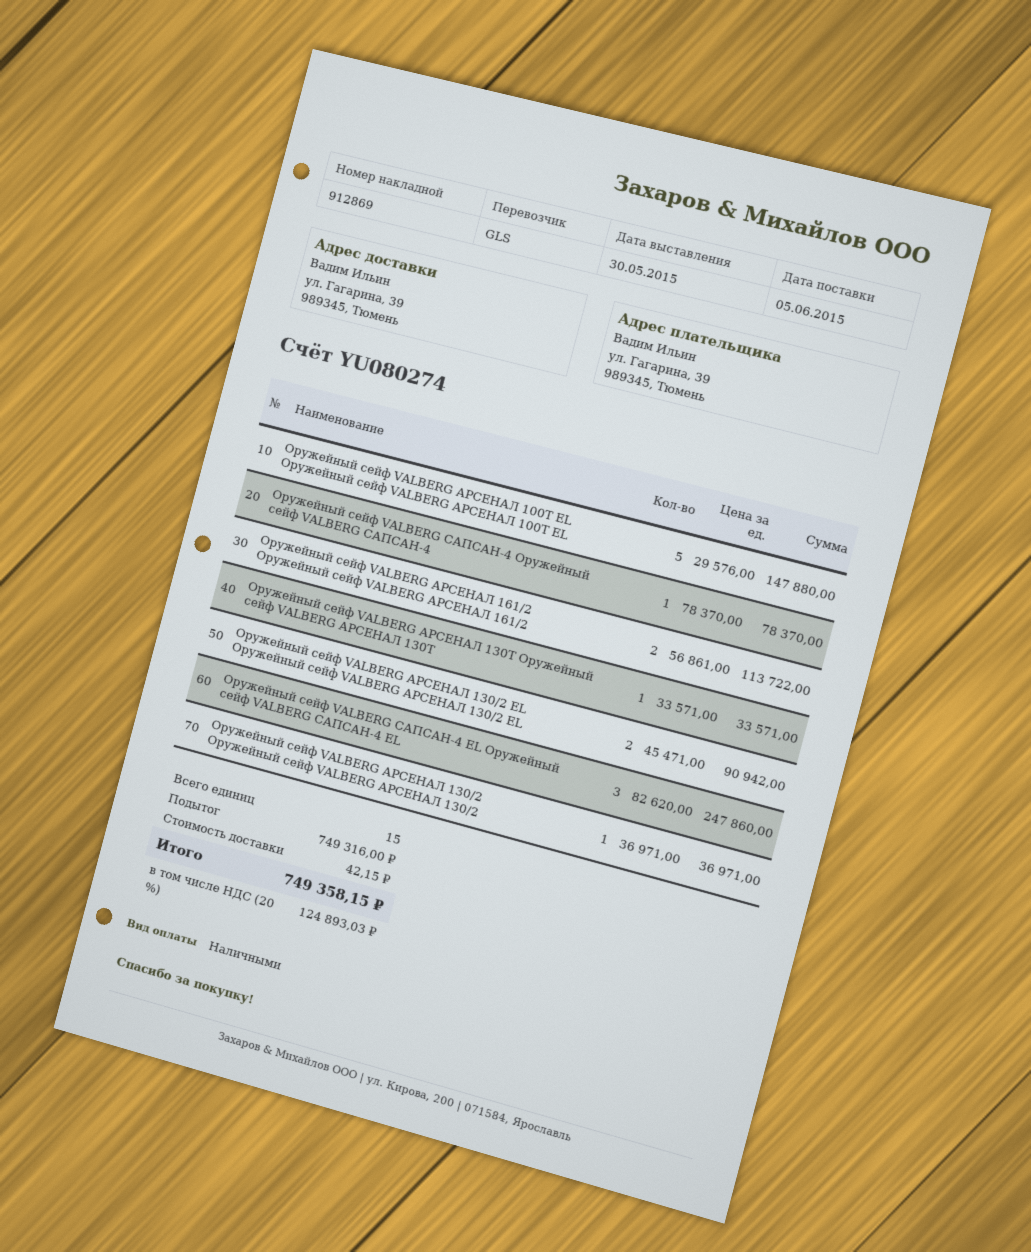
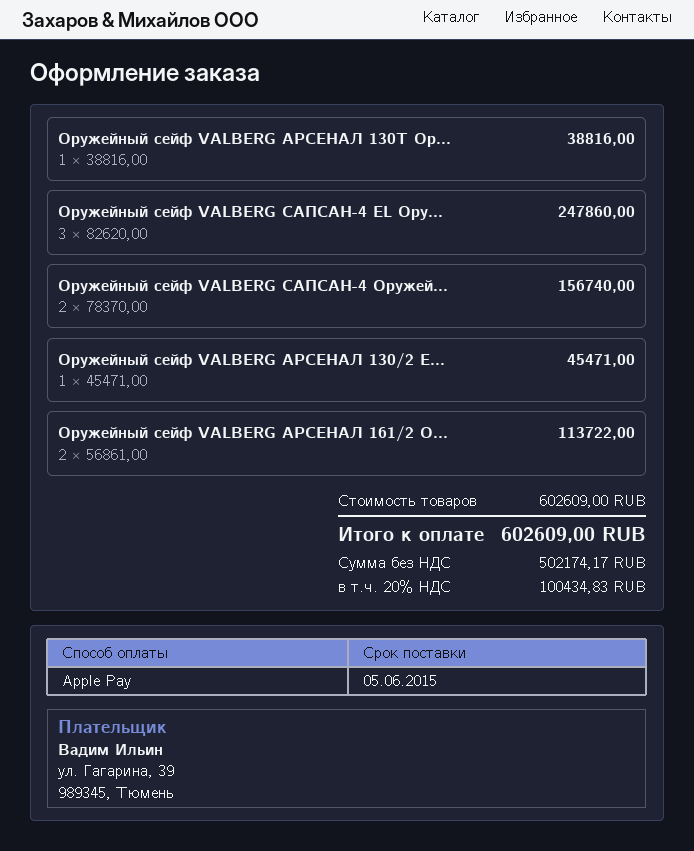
payment method: cash -> Apple Pay
Оружейный сейф VALBERG АРСЕНАЛ 100Т EL Оружейный сейф VALBERG АРСЕНАЛ 100Т EL: 5 x 29576.00 = 147880.00 -> none
Оружейный сейф VALBERG САПСАН-4 Оружейный сейф VALBERG САПСАН-4: 1 x 78370.00 = 78370.00 -> 2 x 78370.00 = 156740.00
Оружейный сейф VALBERG АРСЕНАЛ 130Т Оружейный сейф VALBERG АРСЕНАЛ 130Т: 1 x 33571.00 = 33571.00 -> 1 x 38816.00 = 38816.00
Оружейный сейф VALBERG АРСЕНАЛ 130/2 EL Оружейный сейф VALBERG АРСЕНАЛ 130/2 EL: 2 x 45471.00 = 90942.00 -> 1 x 45471.00 = 45471.00
Оружейный сейф VALBERG АРСЕНАЛ 130/2 Оружейный сейф VALBERG АРСЕНАЛ 130/2: 1 x 36971.00 = 36971.00 -> none
subtotal: 749316.00 -> 602609.00
shipping: 42.15 -> none
tax: 20% = 124893.03 -> 20% = 100434.83
total: 749358.15 -> 602609.00

